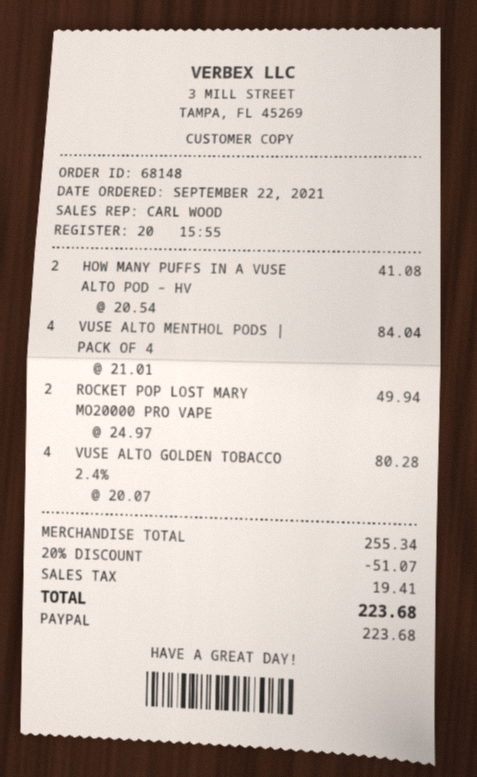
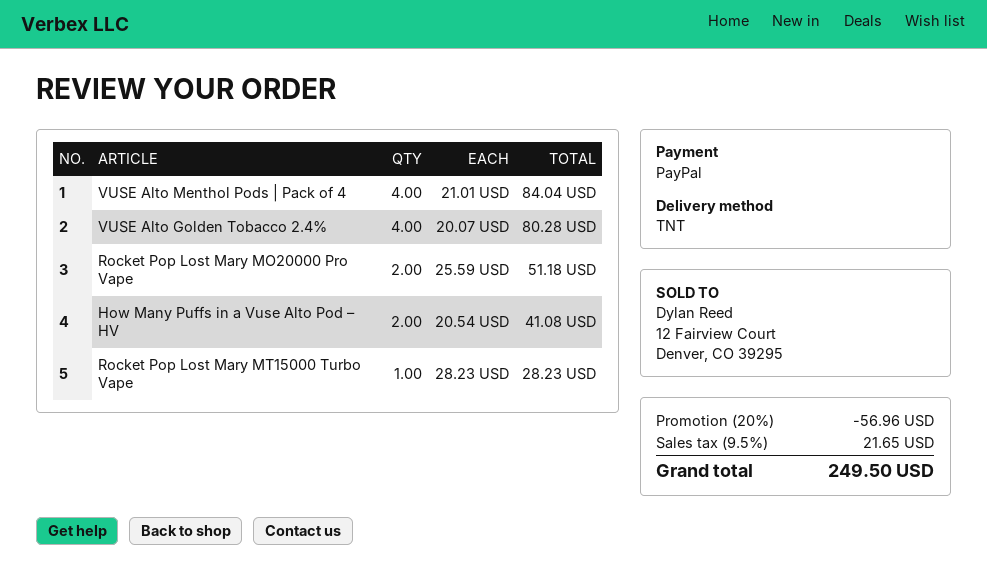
ROCKET POP LOST MARY MO20000 PRO VAPE: 2 x 24.97 = 49.94 -> 2 x 25.59 = 51.18
Rocket Pop Lost Mary MT15000 Turbo Vape: none -> 1 x 28.23 = 28.23
discount: 20% = 51.07 -> 20% = 56.96
tax: 19.41 -> 21.65
total: 223.68 -> 249.50

